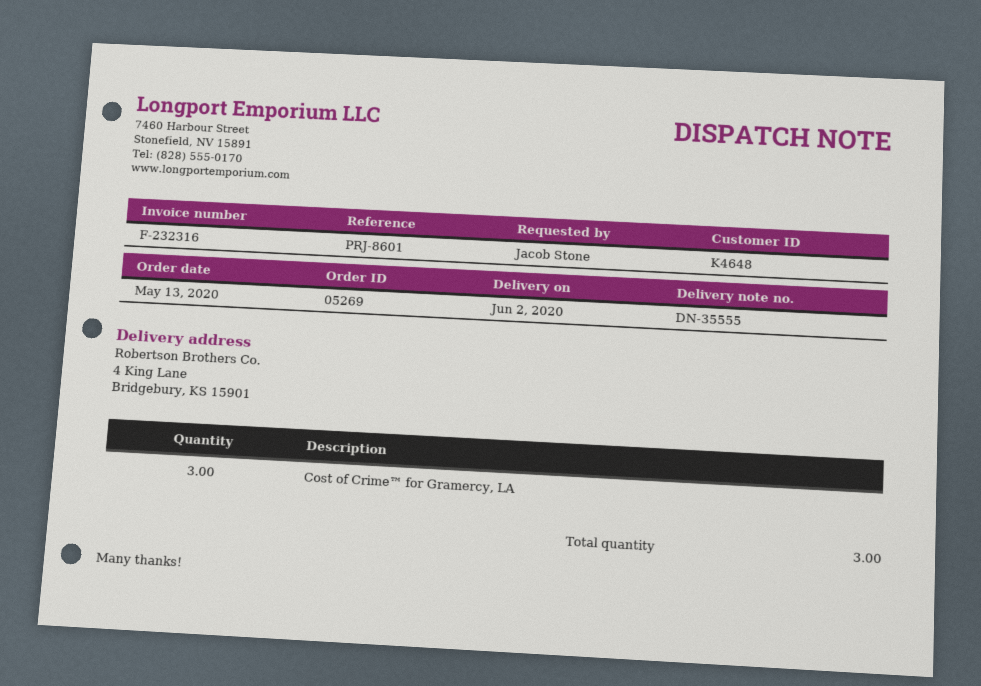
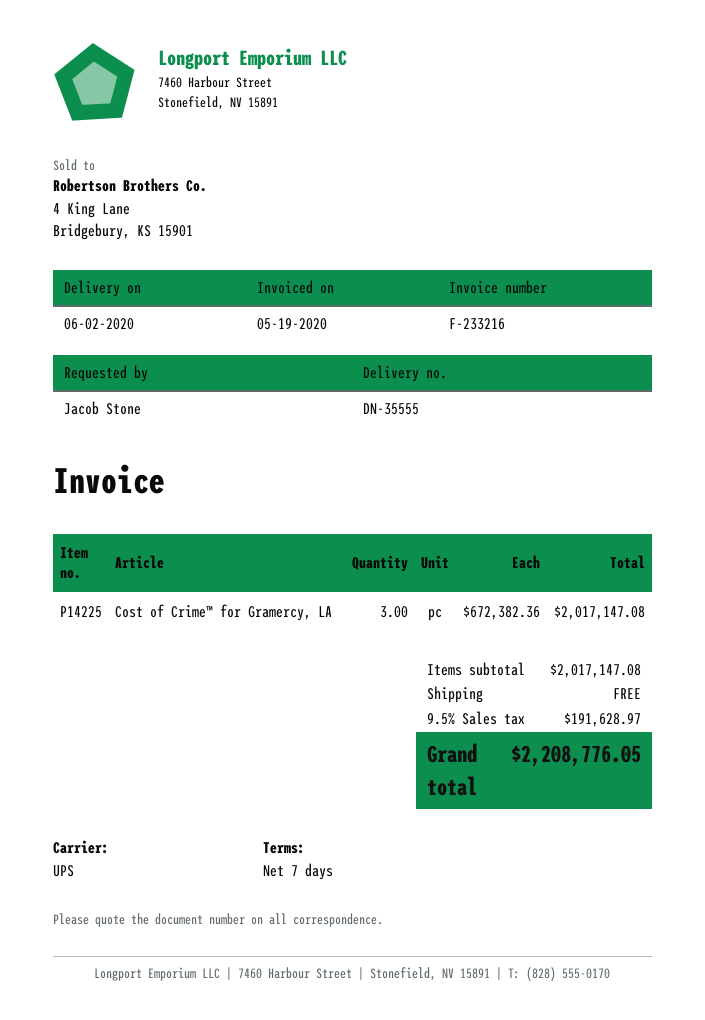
invoice number: F-232316 -> F-233216

